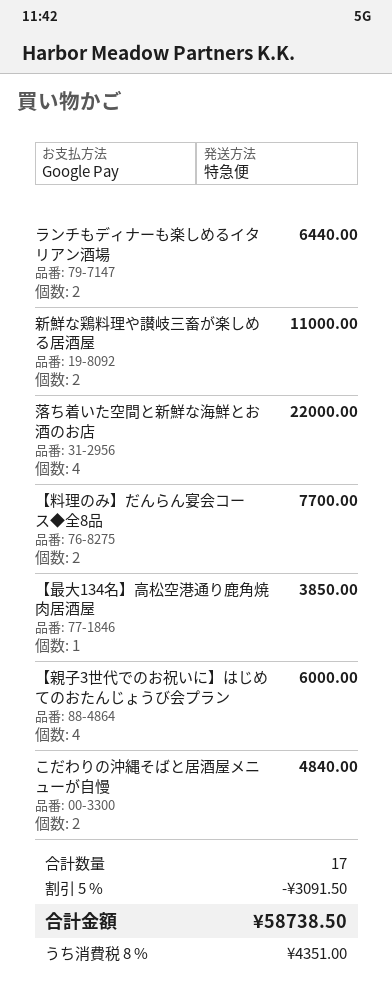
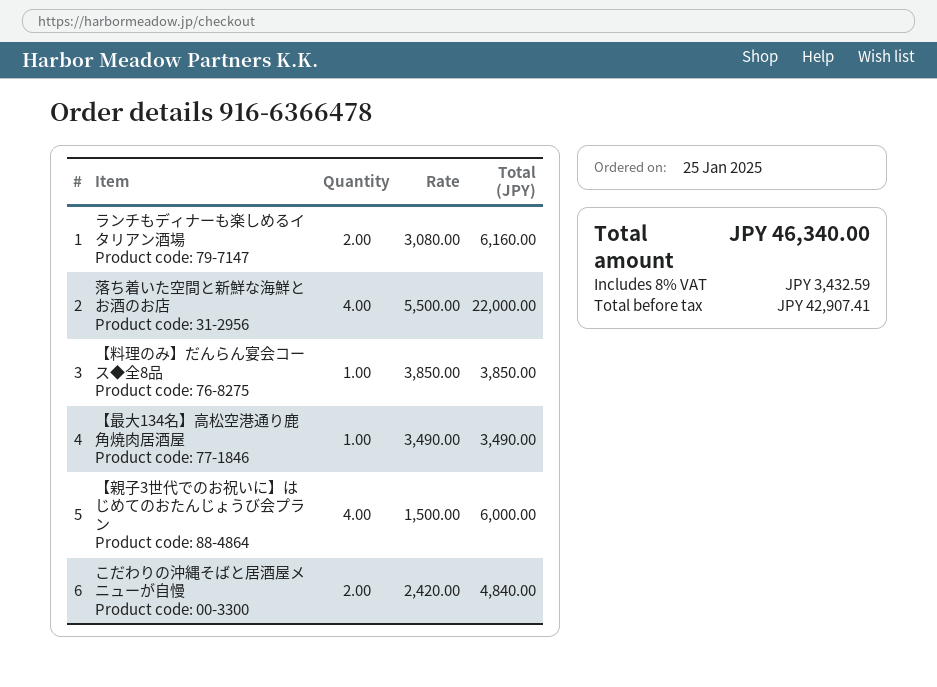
ランチもディナーも楽しめるイタリアン酒場: 2 for 6440.00 -> 2 for 6160.00
新鮮な鶏料理や讃岐三畜が楽しめる居酒屋: 2 for 11000.00 -> none
【料理のみ】だんらん宴会コース◆全8品: 2 for 7700.00 -> 1 for 3850.00
【最大134名】高松空港通り鹿角焼肉居酒屋: 1 for 3850.00 -> 1 for 3490.00
discount: 5% = 3091.50 -> none
tax: 8% = 4351.00 -> 8% = 3432.59
total: 58738.50 -> 46340.00

